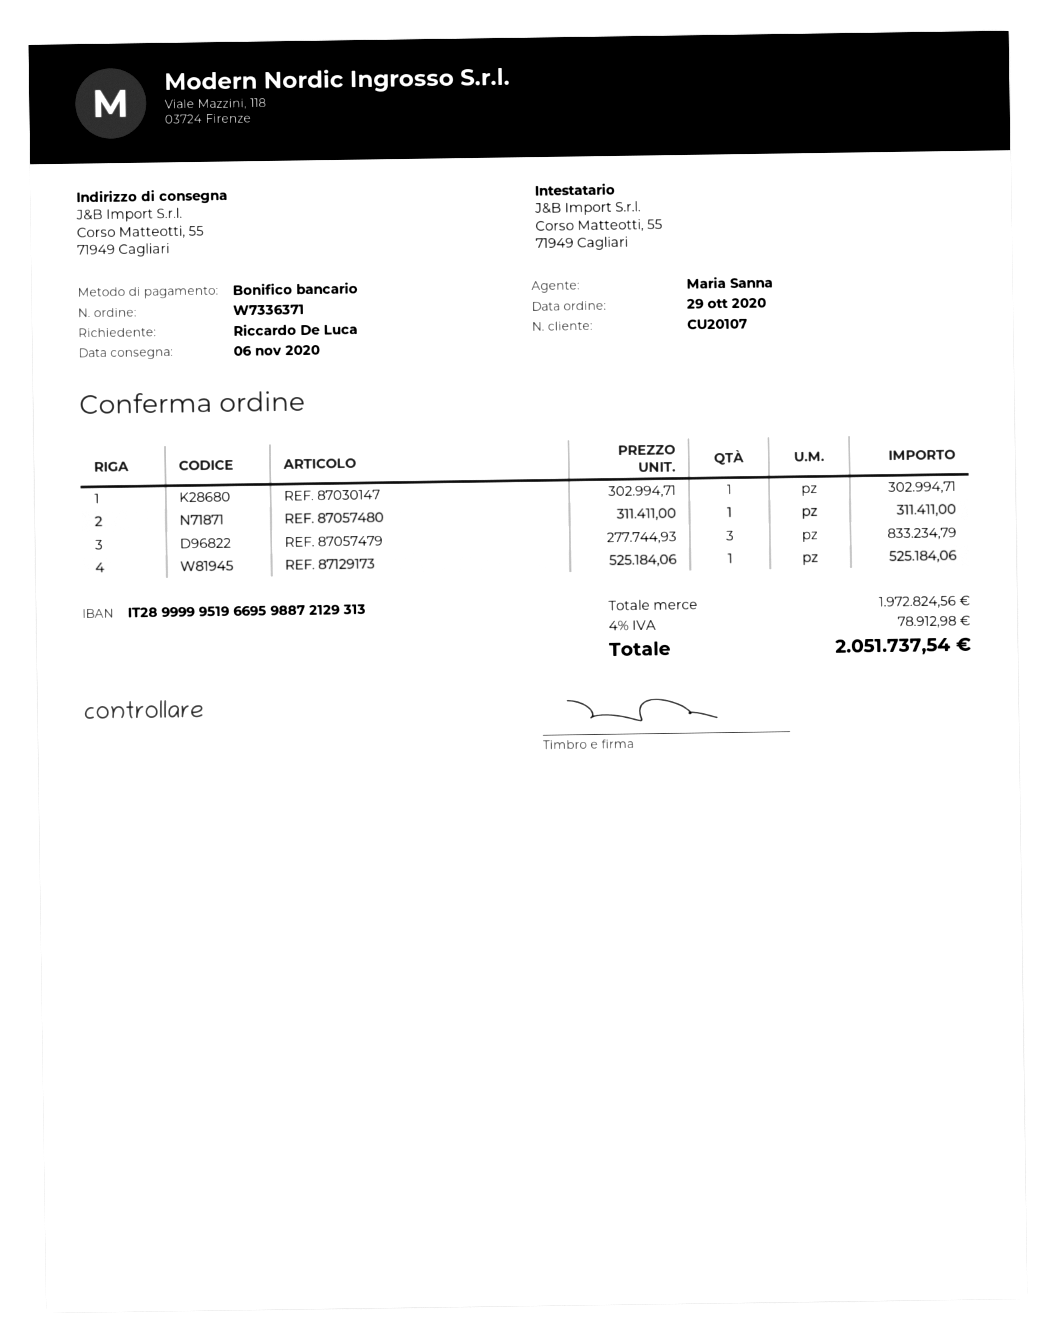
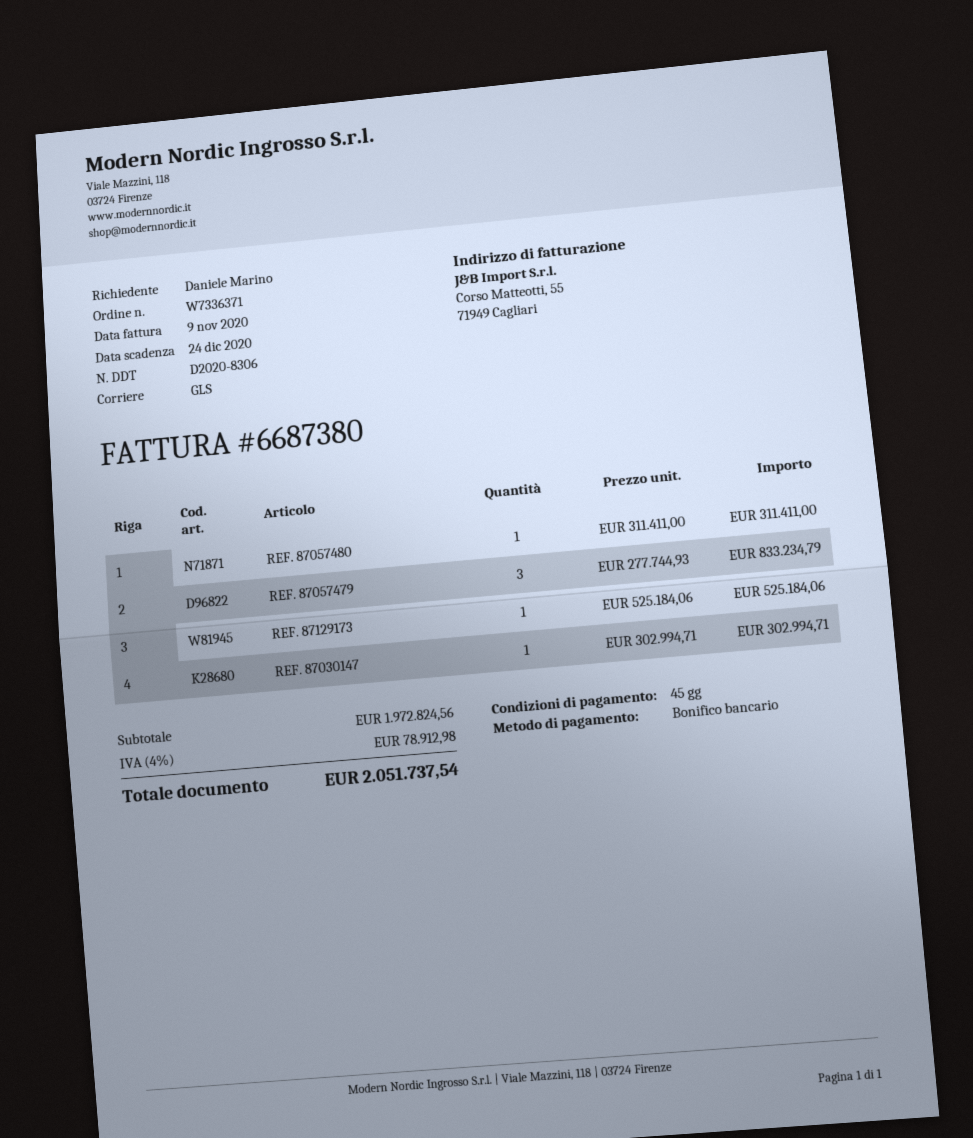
ordered by: Riccardo De Luca -> Daniele Marino

